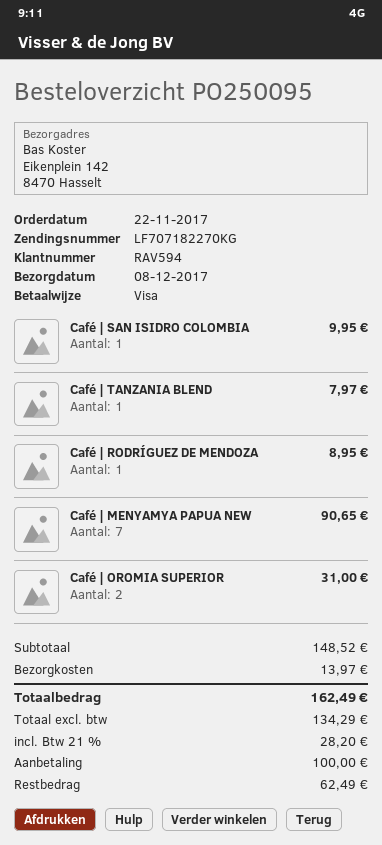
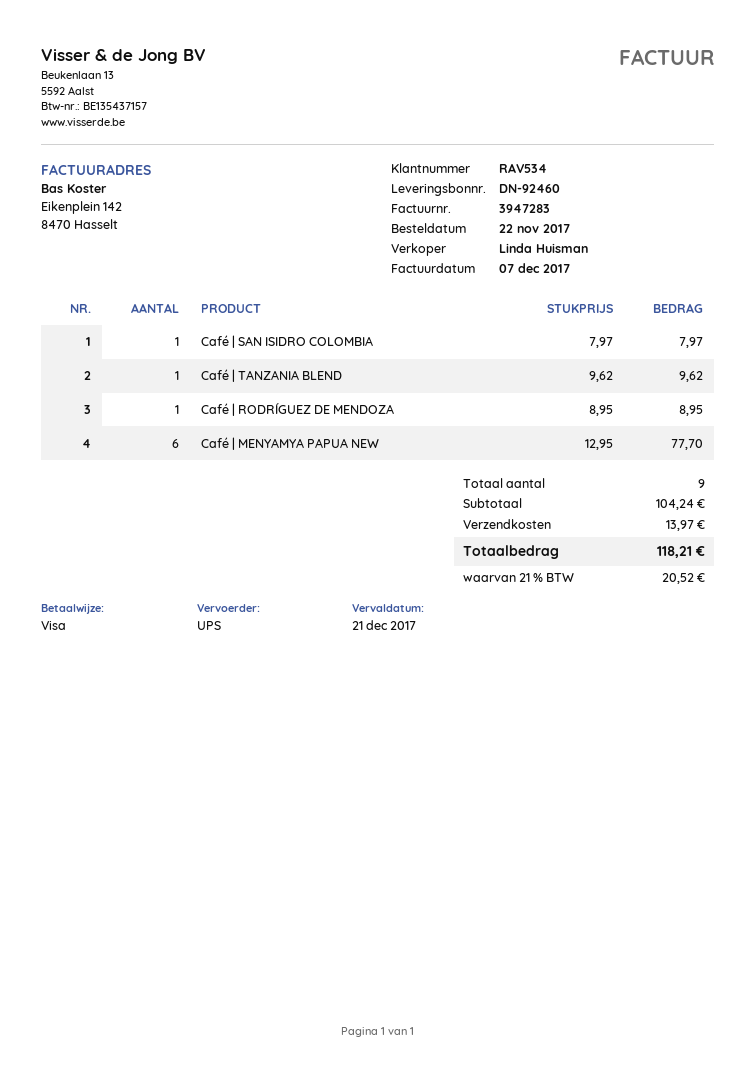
customer number: RAV594 -> RAV534
Café | SAN ISIDRO COLOMBIA: 1 for 9.95 -> 1 for 7.97
Café | TANZANIA BLEND: 1 for 7.97 -> 1 for 9.62
Café | MENYAMYA PAPUA NEW: 7 for 90.65 -> 6 for 77.70
Café | OROMIA SUPERIOR: 2 for 31.00 -> none
subtotal: 148.52 -> 104.24
tax: 21% = 28.20 -> 21% = 20.52
total: 162.49 -> 118.21

